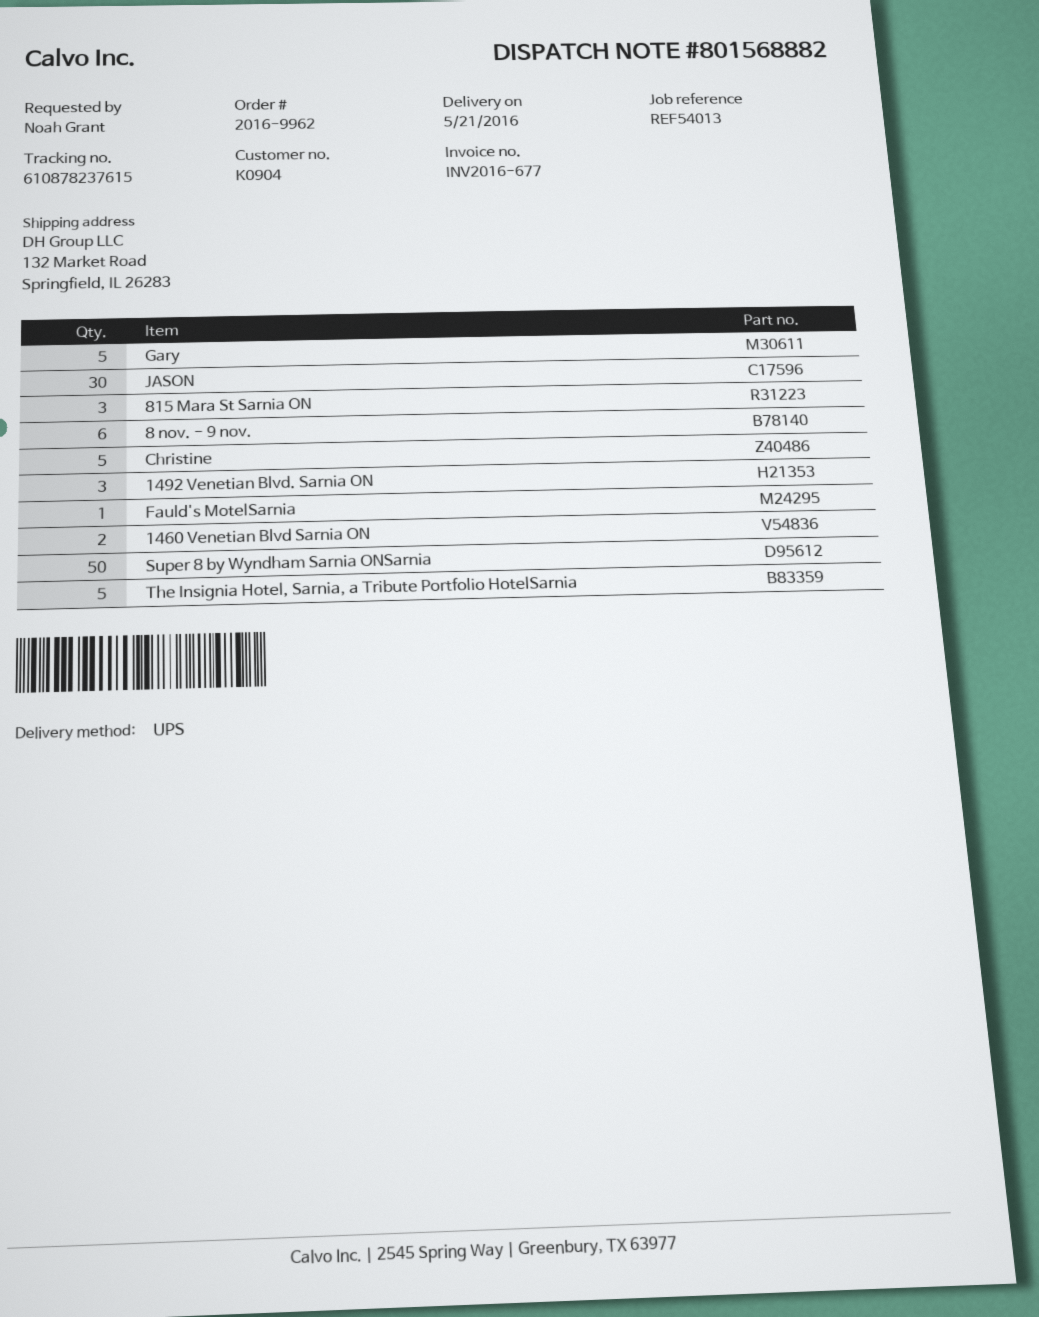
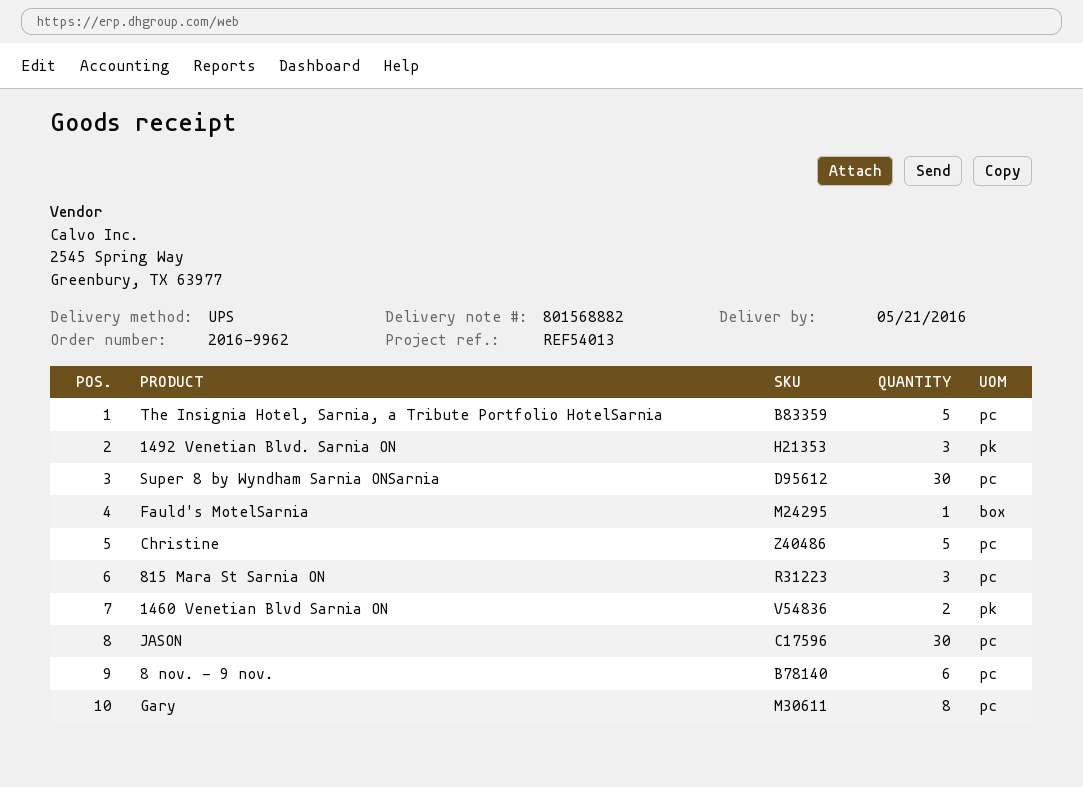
Gary: 5 -> 8
Super 8 by Wyndham Sarnia ONSarnia: 50 -> 30

